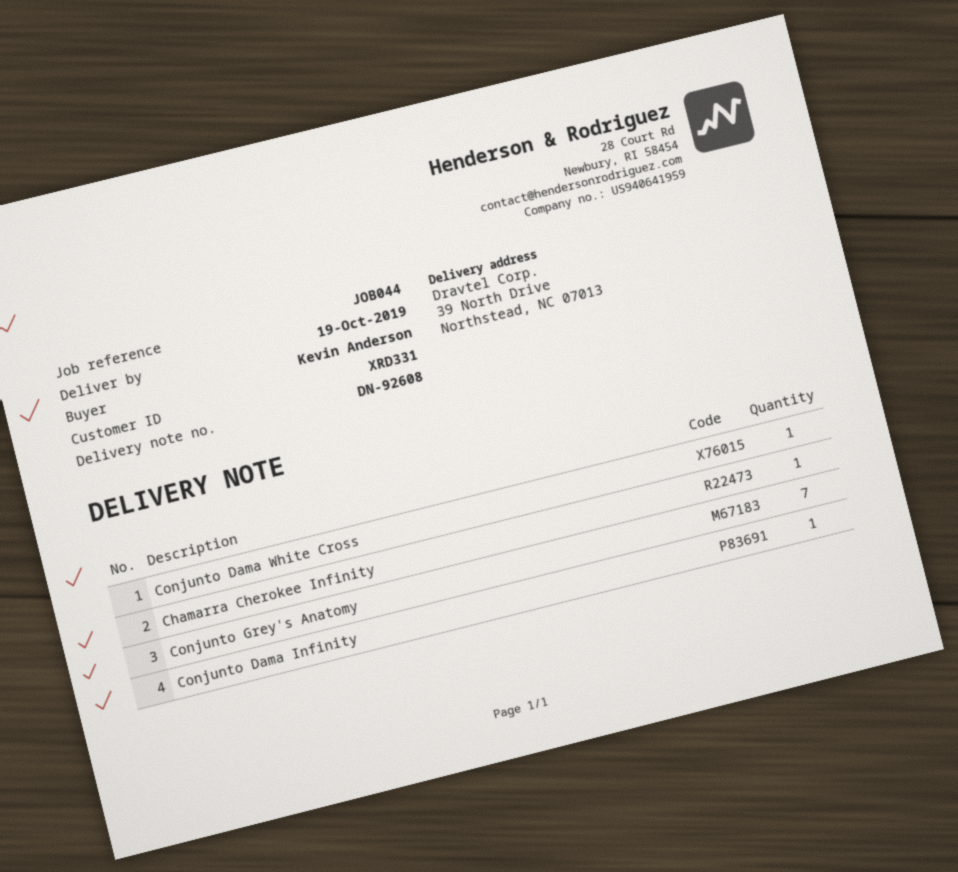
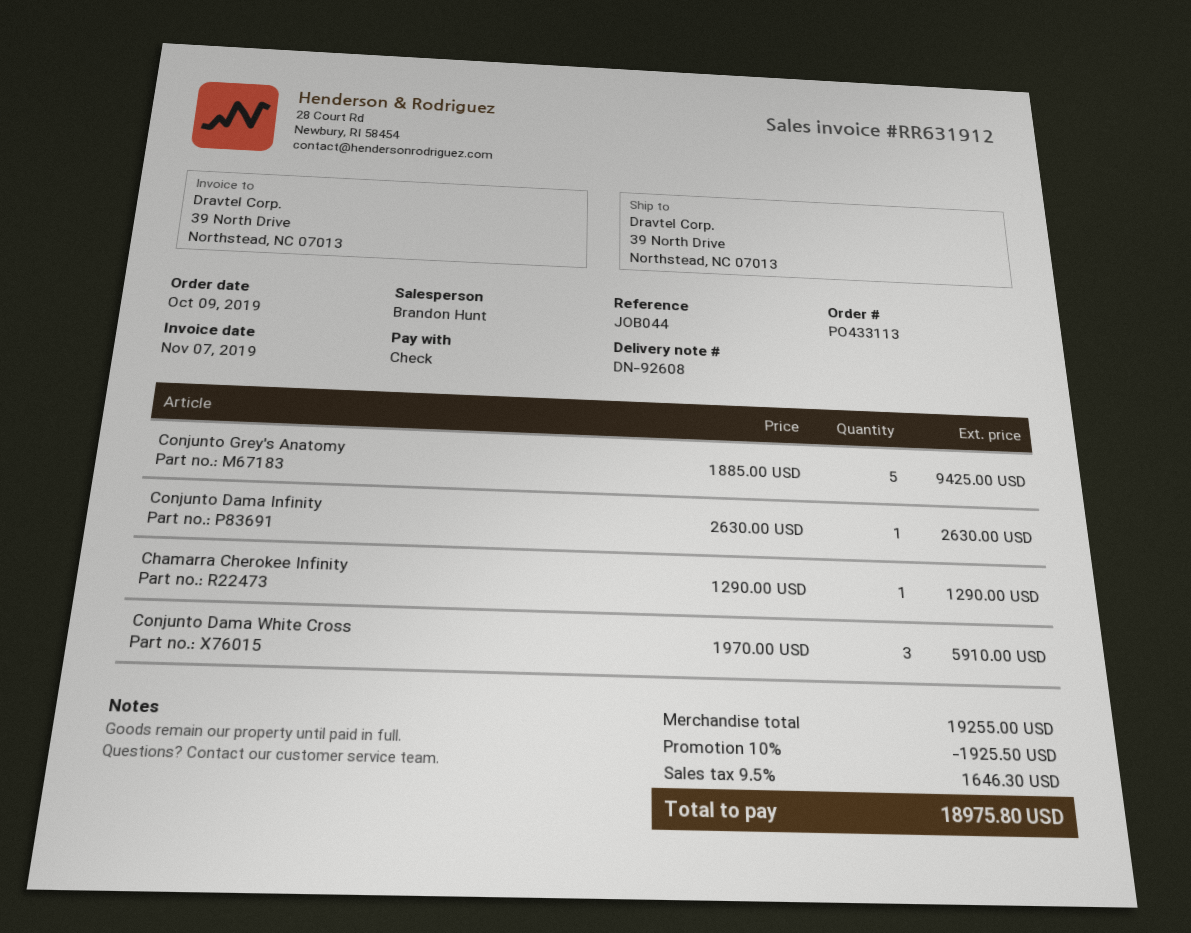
Conjunto Dama White Cross: 1 -> 3
Conjunto Grey's Anatomy: 7 -> 5

